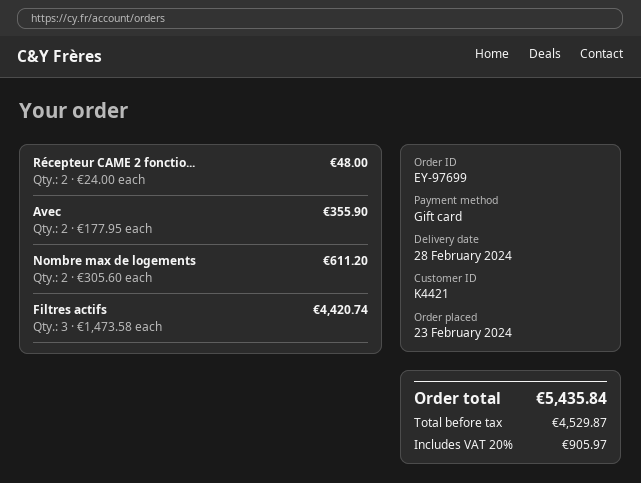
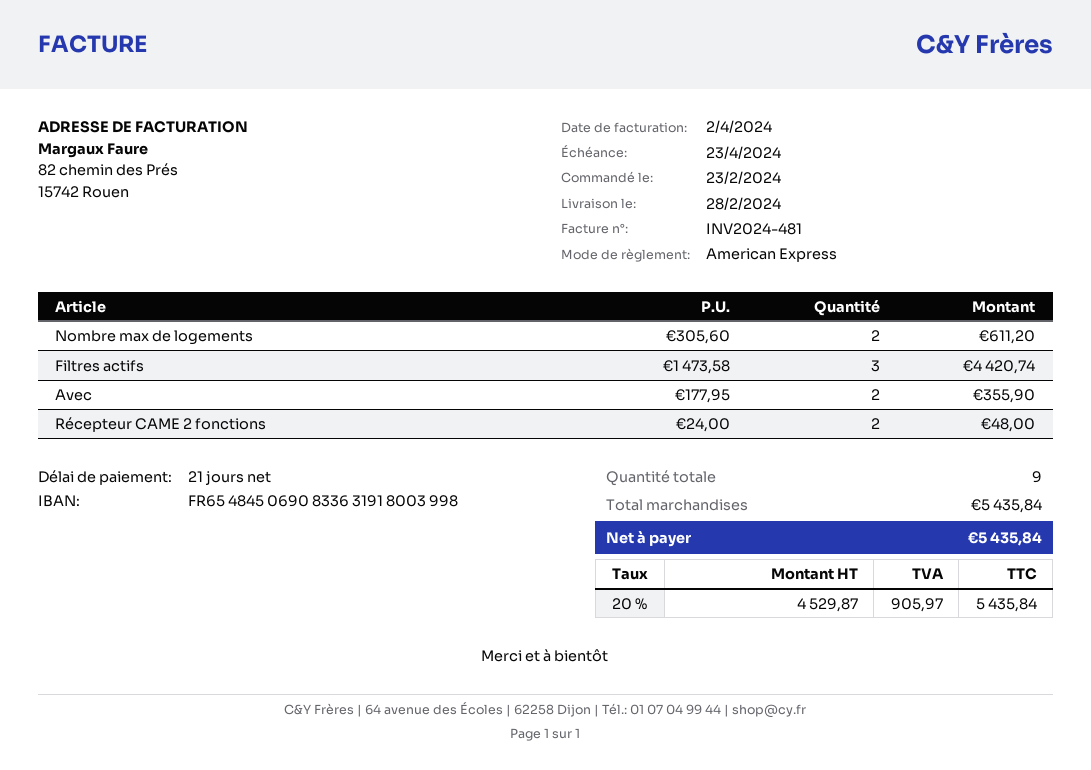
payment method: gift card -> American Express

